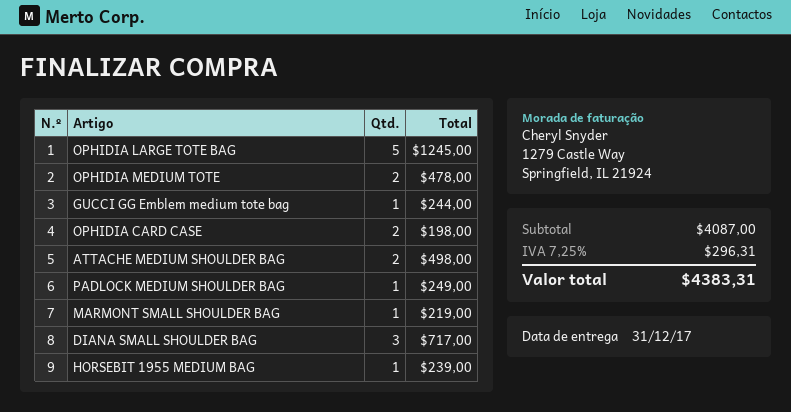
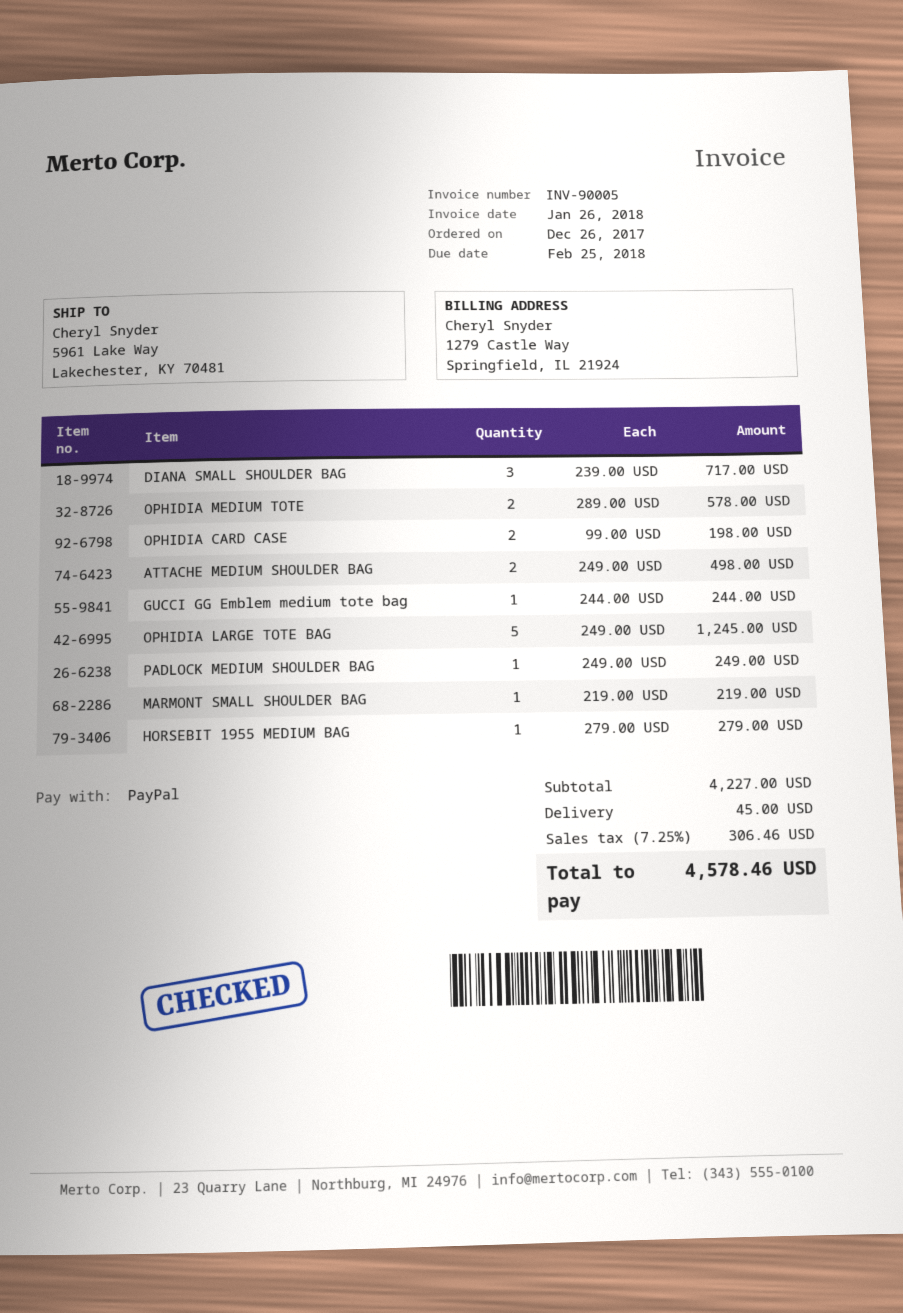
OPHIDIA MEDIUM TOTE: 2 for 478.00 -> 2 for 578.00
HORSEBIT 1955 MEDIUM BAG: 1 for 239.00 -> 1 for 279.00
subtotal: 4087.00 -> 4227.00
shipping: none -> 45.00
tax: 7.25% = 296.31 -> 7.25% = 306.46
total: 4383.31 -> 4578.46

